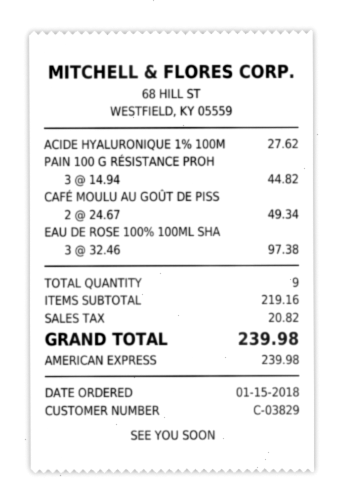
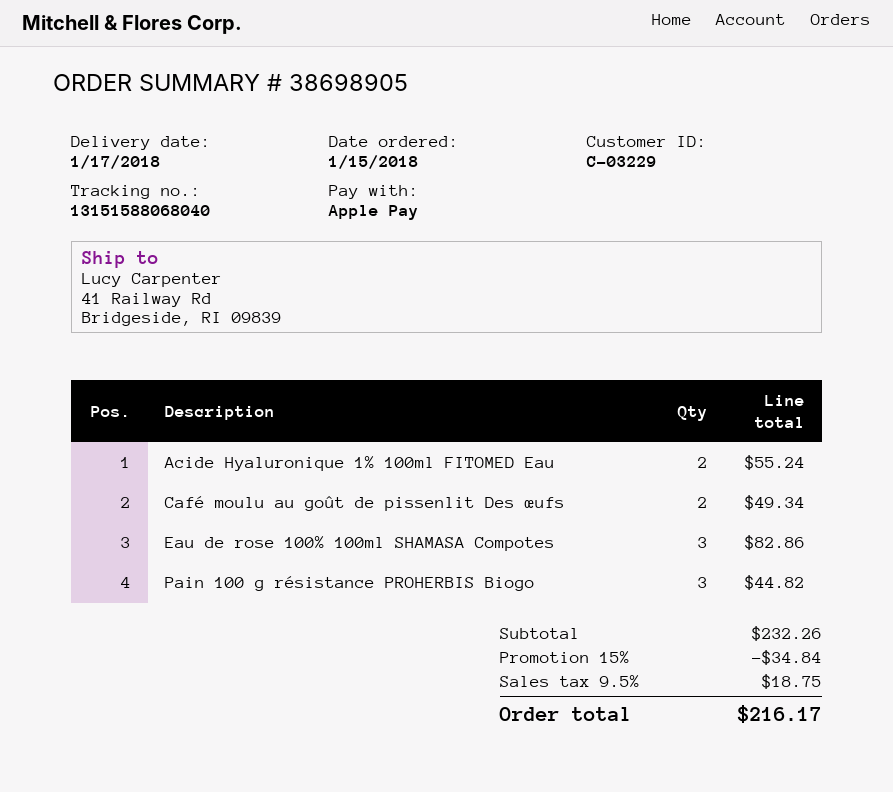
customer number: C-03829 -> C-03229
payment method: American Express -> Apple Pay
ACIDE HYALURONIQUE 1% 100M: 1 for 27.62 -> 2 for 55.24
EAU DE ROSE 100% 100ML SHA: 3 for 97.38 -> 3 for 82.86
subtotal: 219.16 -> 232.26
discount: none -> 15% = 34.84
tax: 20.82 -> 18.75
total: 239.98 -> 216.17

